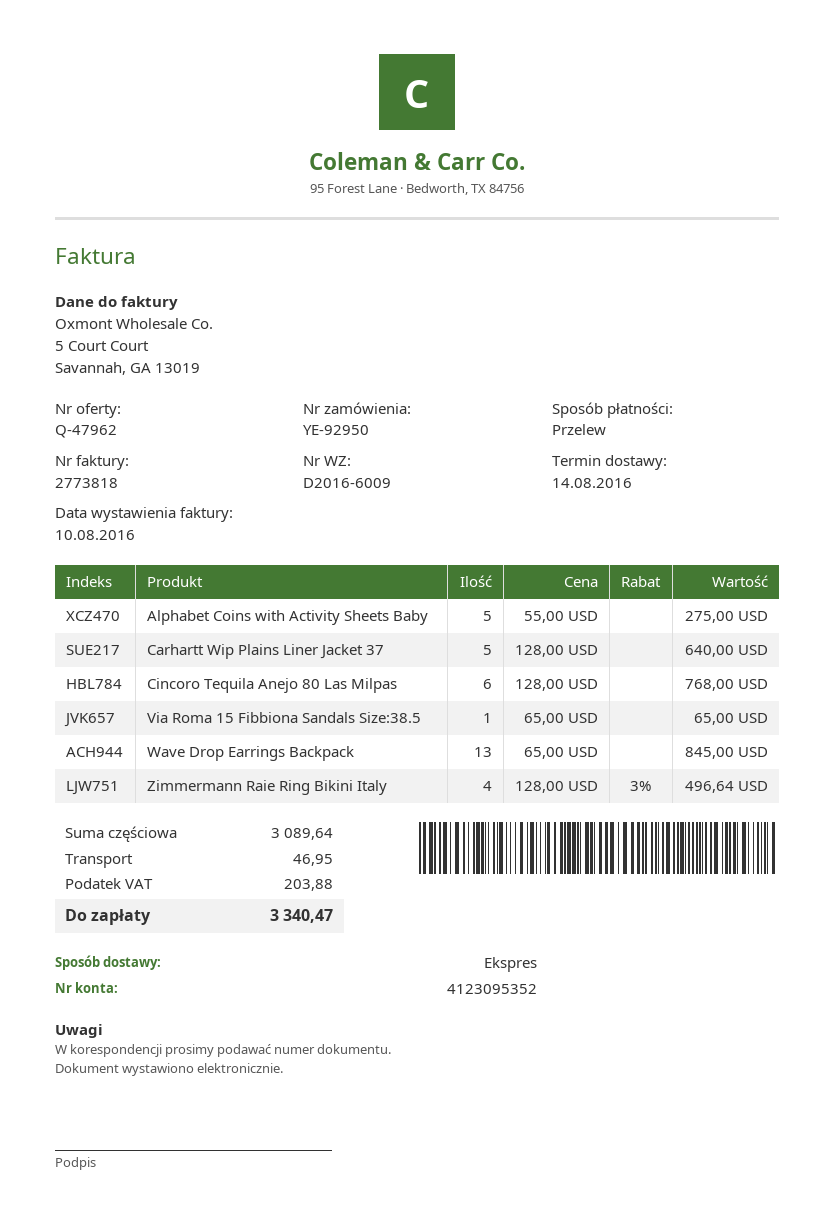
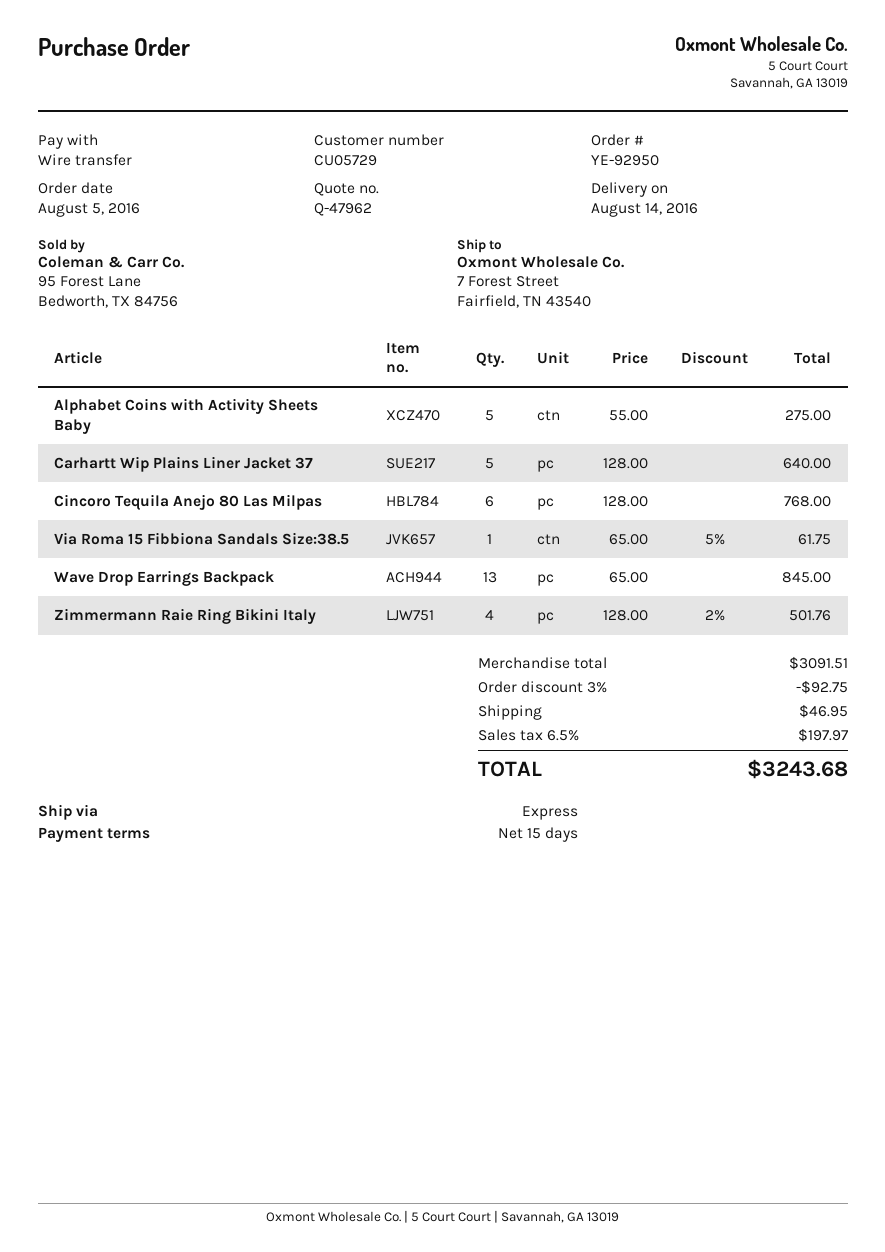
Via Roma 15 Fibbiona Sandals Size:38.5: 1 x 65.00 = 65.00 -> 1 x 65.00 - 5% = 61.75
Zimmermann Raie Ring Bikini Italy: 4 x 128.00 - 3% = 496.64 -> 4 x 128.00 - 2% = 501.76
subtotal: 3089.64 -> 3091.51
discount: none -> 3% = 92.75
tax: 203.88 -> 197.97
total: 3340.47 -> 3243.68

